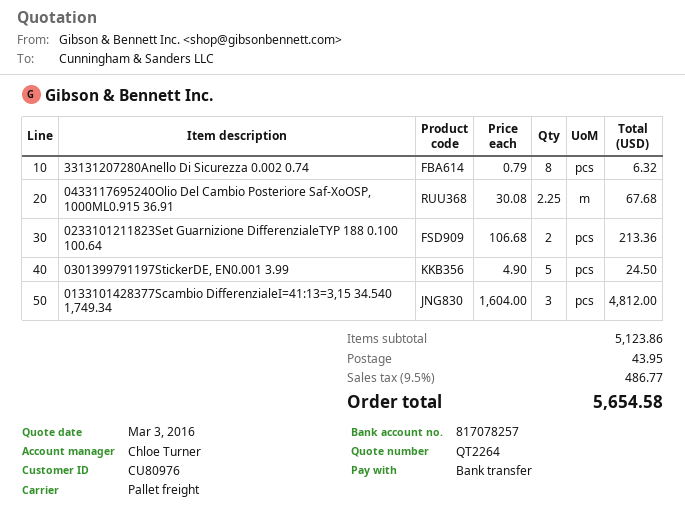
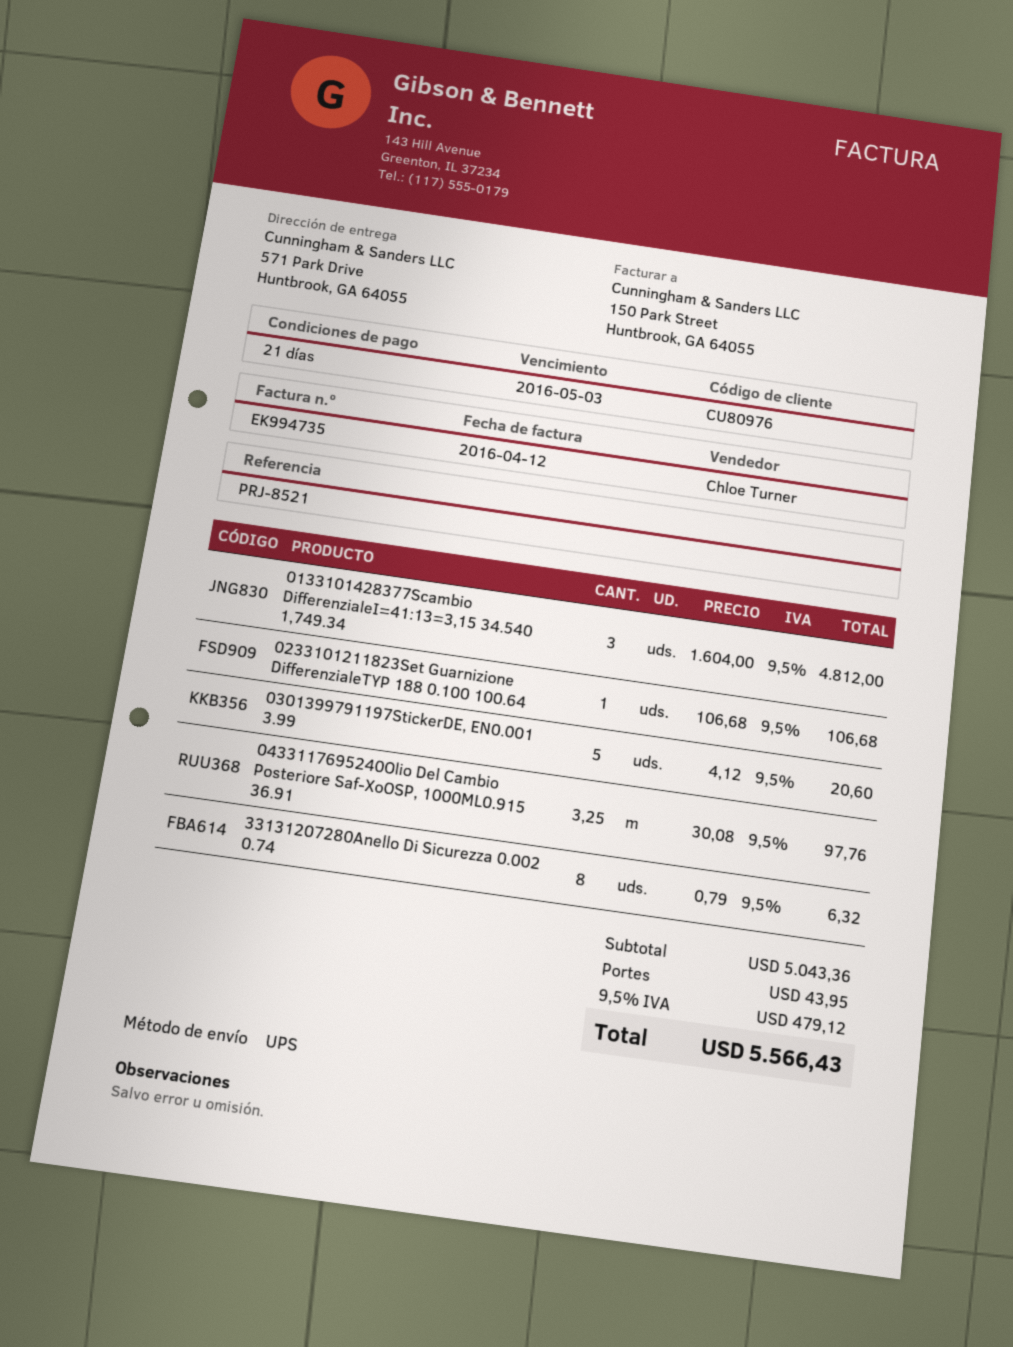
shipping method: pallet freight -> UPS
0433117695240Olio Del Cambio Posteriore Saf-XoOSP, 1000ML0.915 36.91: 2.25 x 30.08 = 67.68 -> 3.25 x 30.08 = 97.76
0233101211823Set Guarnizione DifferenzialeTYP 188 0.100 100.64: 2 x 106.68 = 213.36 -> 1 x 106.68 = 106.68
0301399791197StickerDE, EN0.001 3.99: 5 x 4.90 = 24.50 -> 5 x 4.12 = 20.60
subtotal: 5123.86 -> 5043.36
tax: 9.5% = 486.77 -> 9.5% = 479.12
total: 5654.58 -> 5566.43

